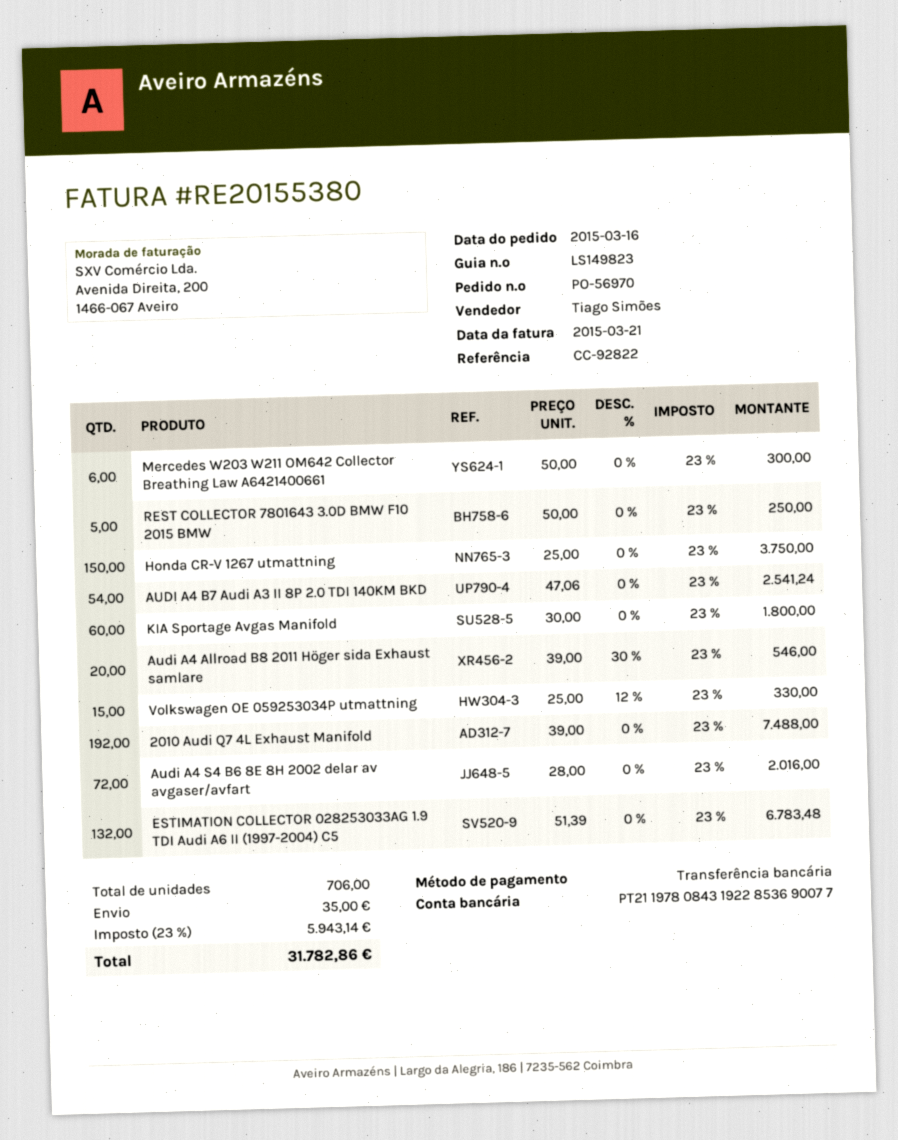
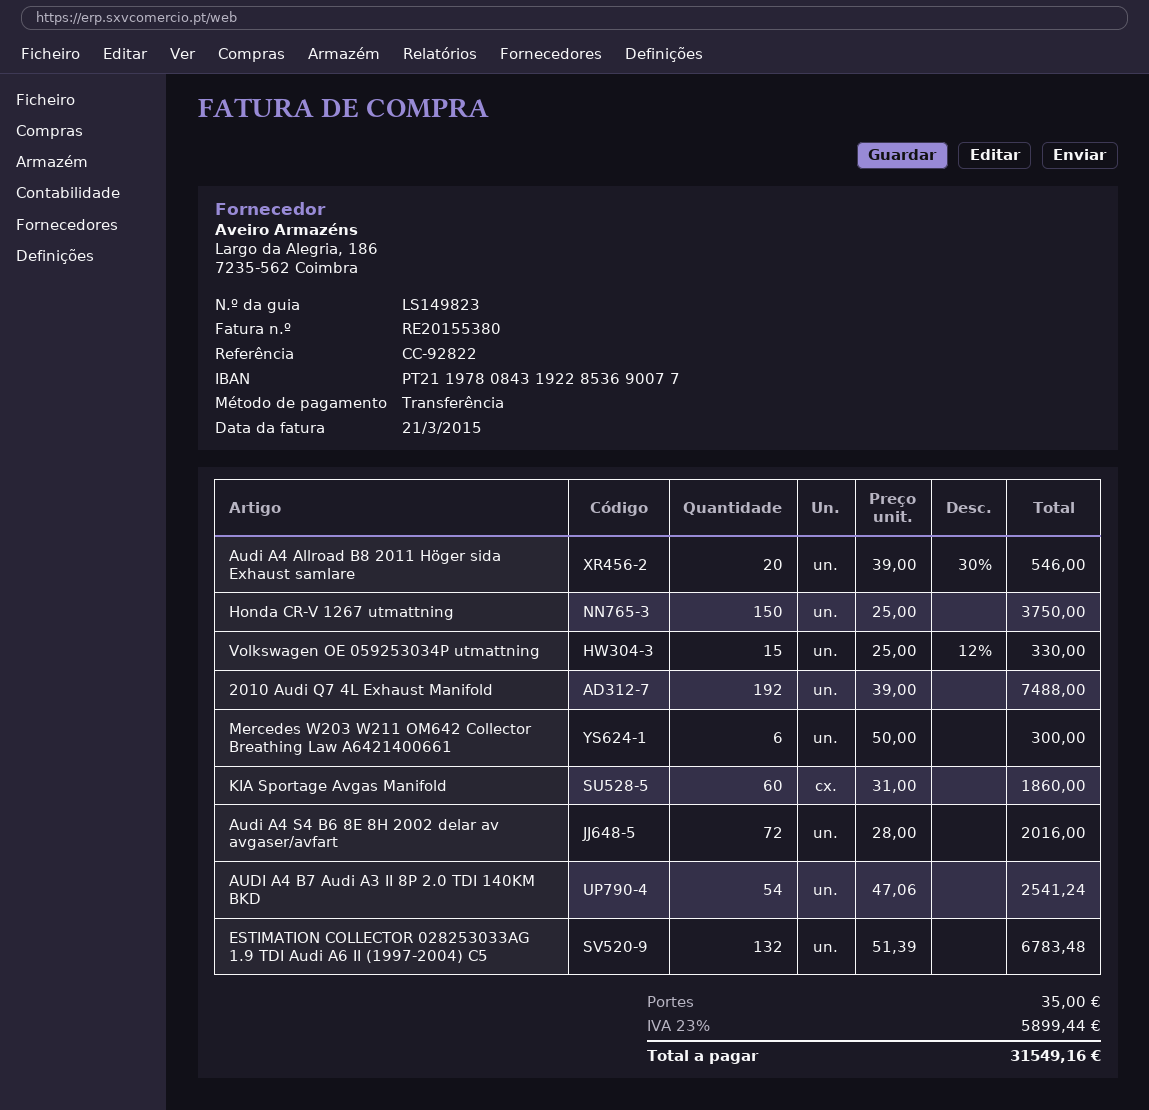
REST COLLECTOR 7801643 3.0D BMW F10 2015 BMW: 5 x 50.00 = 250.00 -> none
KIA Sportage Avgas Manifold: 60 x 30.00 = 1800.00 -> 60 x 31.00 = 1860.00
tax: 23% = 5943.14 -> 23% = 5899.44
total: 31782.86 -> 31549.16

